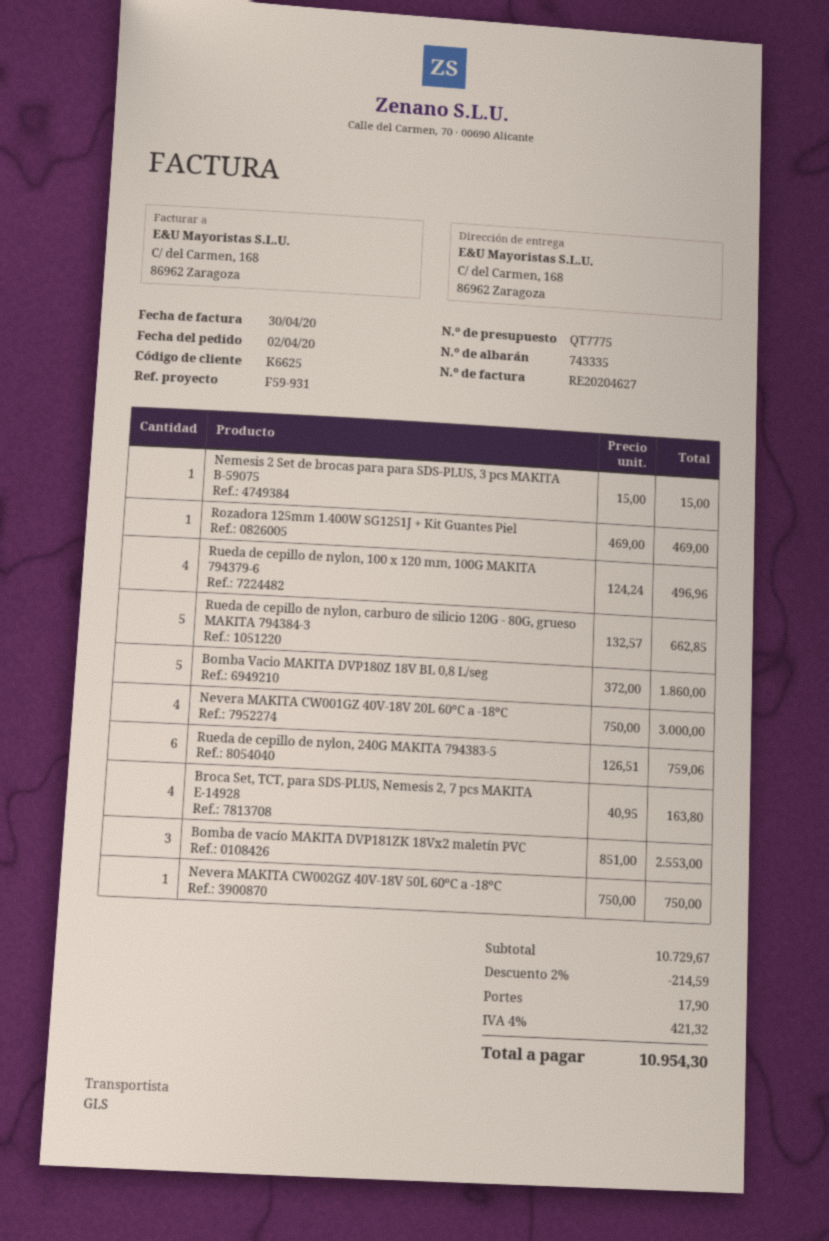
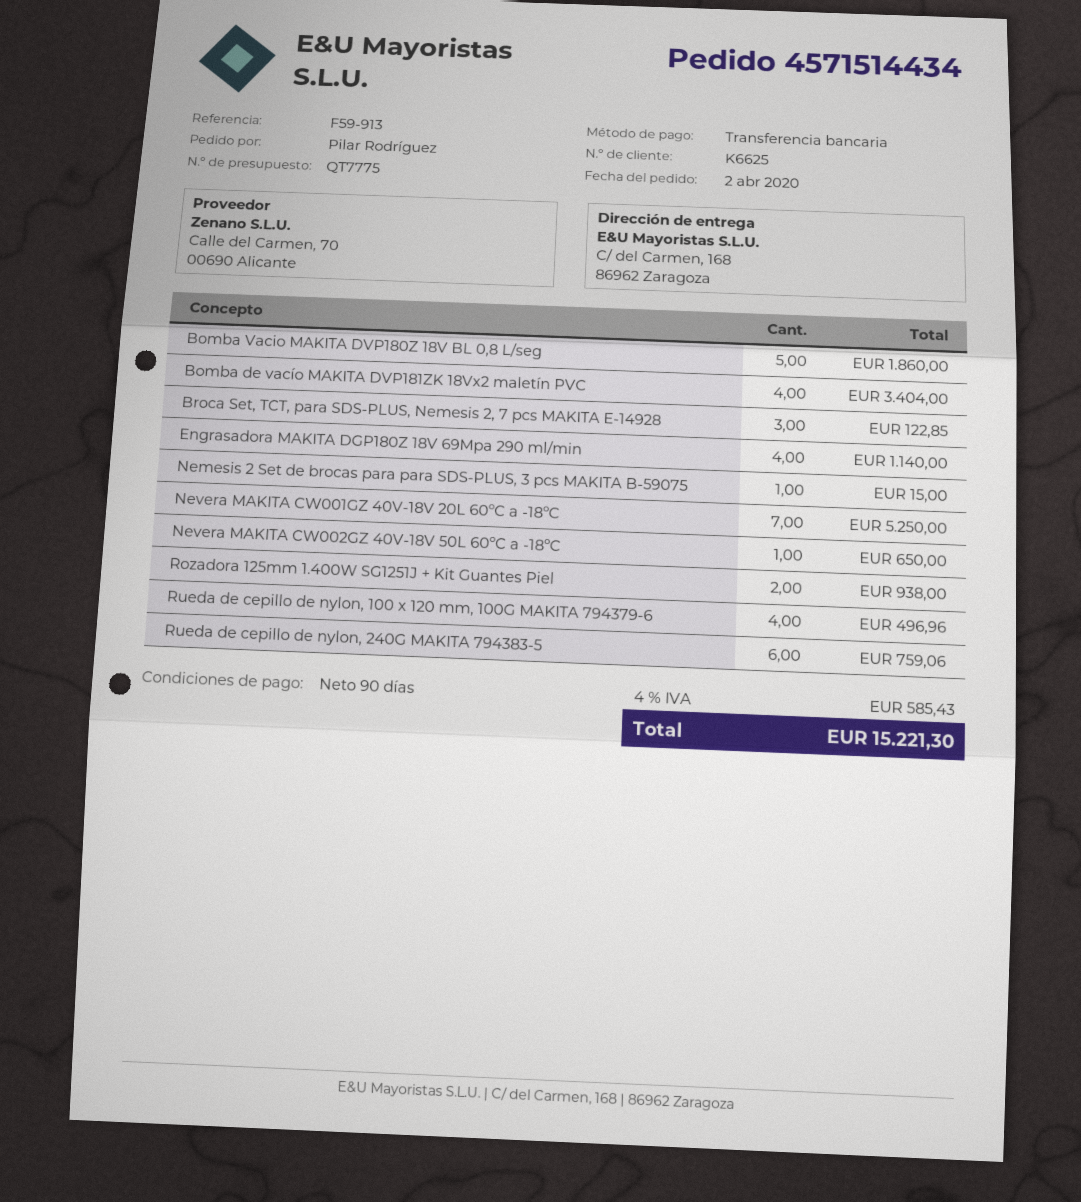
reference: F59-931 -> F59-913
Rozadora 125mm 1.400W SG1251J + Kit Guantes Piel: 1 for 469.00 -> 2 for 938.00
Rueda de cepillo de nylon, carburo de silicio 120G - 80G, grueso MAKITA 794384-3: 5 for 662.85 -> none
Nevera MAKITA CW001GZ 40V-18V 20L 60ºC a -18ºC: 4 for 3000.00 -> 7 for 5250.00
Broca Set, TCT, para SDS-PLUS, Nemesis 2, 7 pcs MAKITA E-14928: 4 for 163.80 -> 3 for 122.85
Bomba de vacío MAKITA DVP181ZK 18Vx2 maletín PVC: 3 for 2553.00 -> 4 for 3404.00
Nevera MAKITA CW002GZ 40V-18V 50L 60ºC a -18ºC: 1 for 750.00 -> 1 for 650.00
Engrasadora MAKITA DGP180Z 18V 69Mpa 290 ml/min: none -> 4 for 1140.00
discount: 2% = 214.59 -> none
shipping: 17.90 -> none
tax: 4% = 421.32 -> 4% = 585.43
total: 10954.30 -> 15221.30

